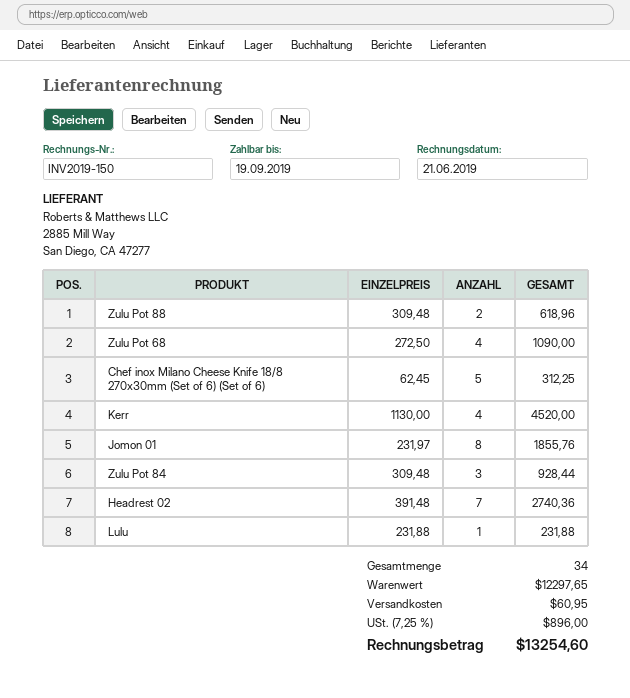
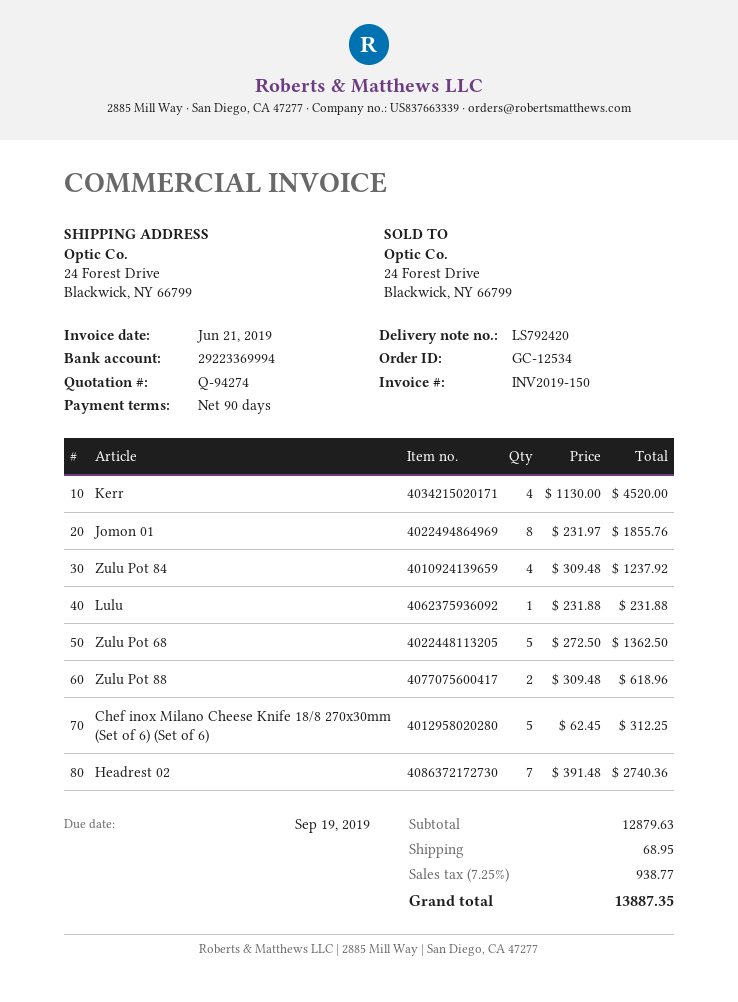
Zulu Pot 68: 4 x 272.50 = 1090.00 -> 5 x 272.50 = 1362.50
Zulu Pot 84: 3 x 309.48 = 928.44 -> 4 x 309.48 = 1237.92
subtotal: 12297.65 -> 12879.63
shipping: 60.95 -> 68.95
tax: 7.25% = 896.00 -> 7.25% = 938.77
total: 13254.60 -> 13887.35

